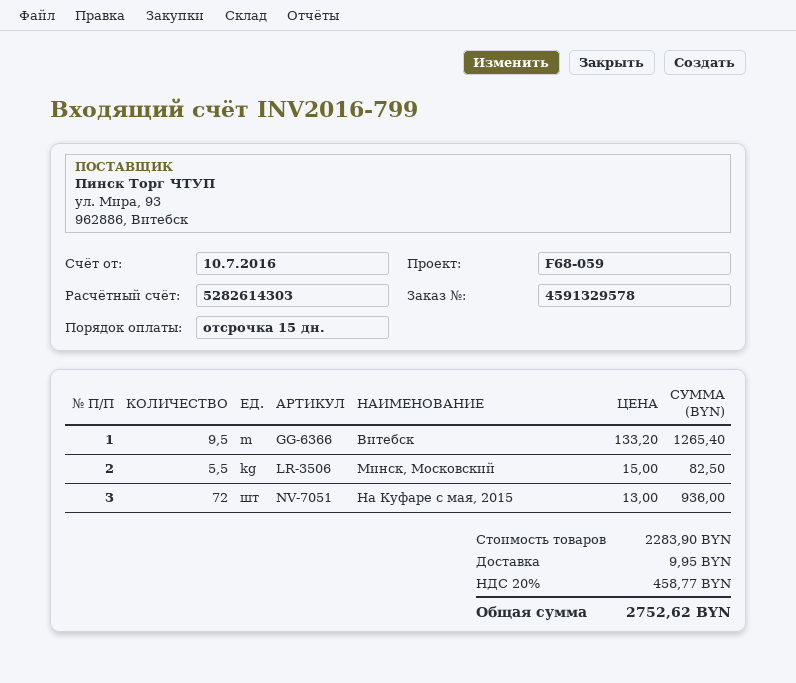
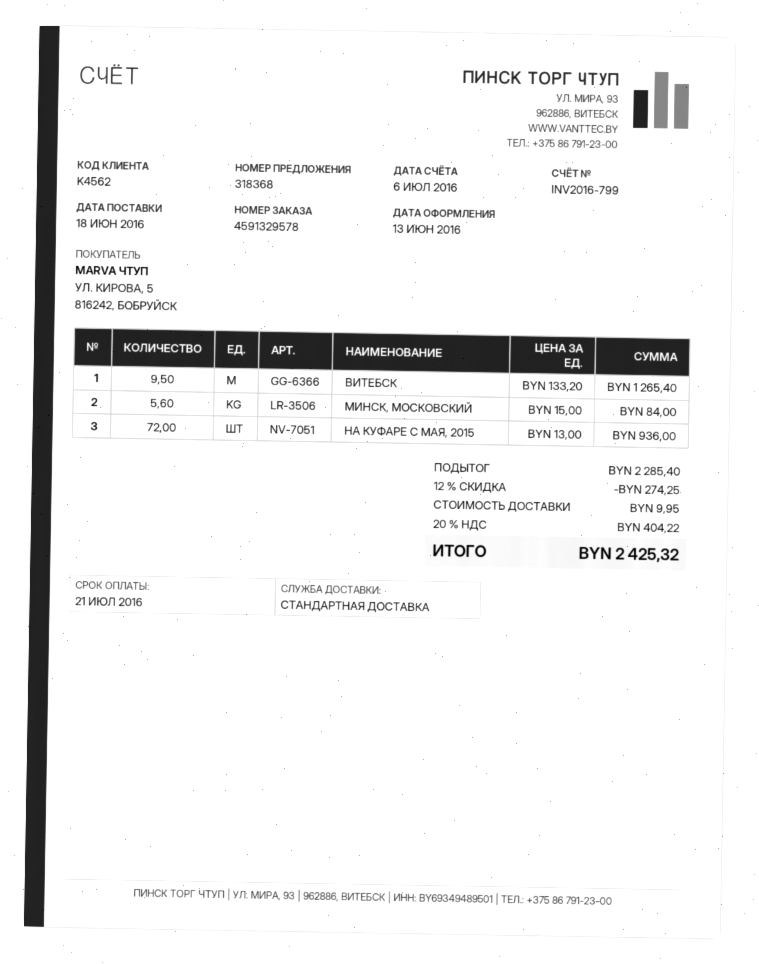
invoice date: 2016-07-10 -> 2016-07-06
Минск, Московский: 5.5 x 15.00 = 82.50 -> 5.6 x 15.00 = 84.00
subtotal: 2283.90 -> 2285.40
discount: none -> 12% = 274.25
tax: 20% = 458.77 -> 20% = 404.22
total: 2752.62 -> 2425.32

